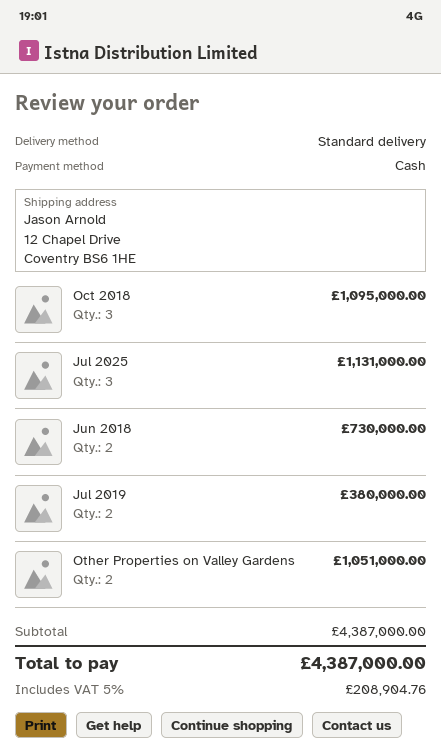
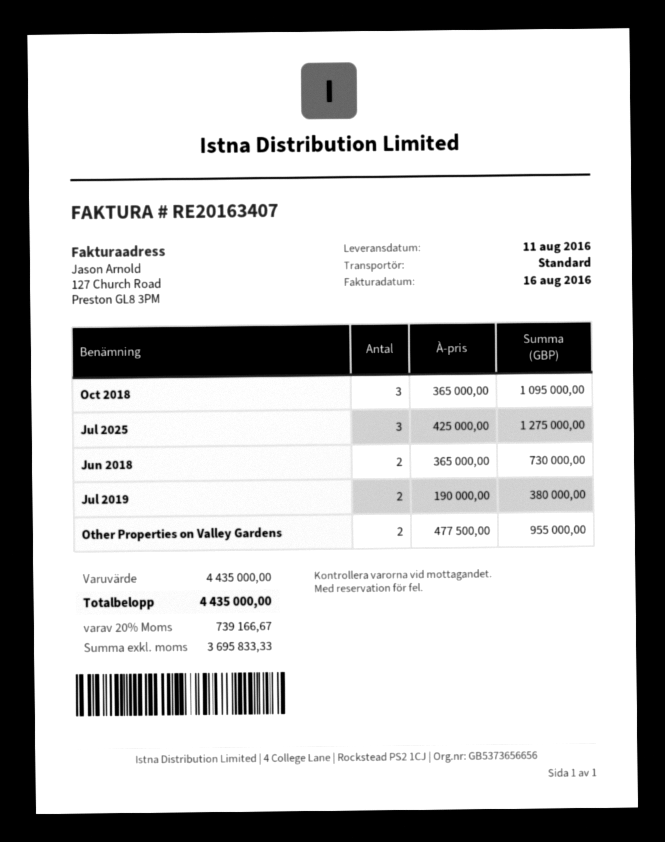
Jul 2025: 3 for 1131000.00 -> 3 for 1275000.00
Other Properties on Valley Gardens: 2 for 1051000.00 -> 2 for 955000.00
subtotal: 4387000.00 -> 4435000.00
tax: 5% = 208904.76 -> 20% = 739166.67
total: 4387000.00 -> 4435000.00

